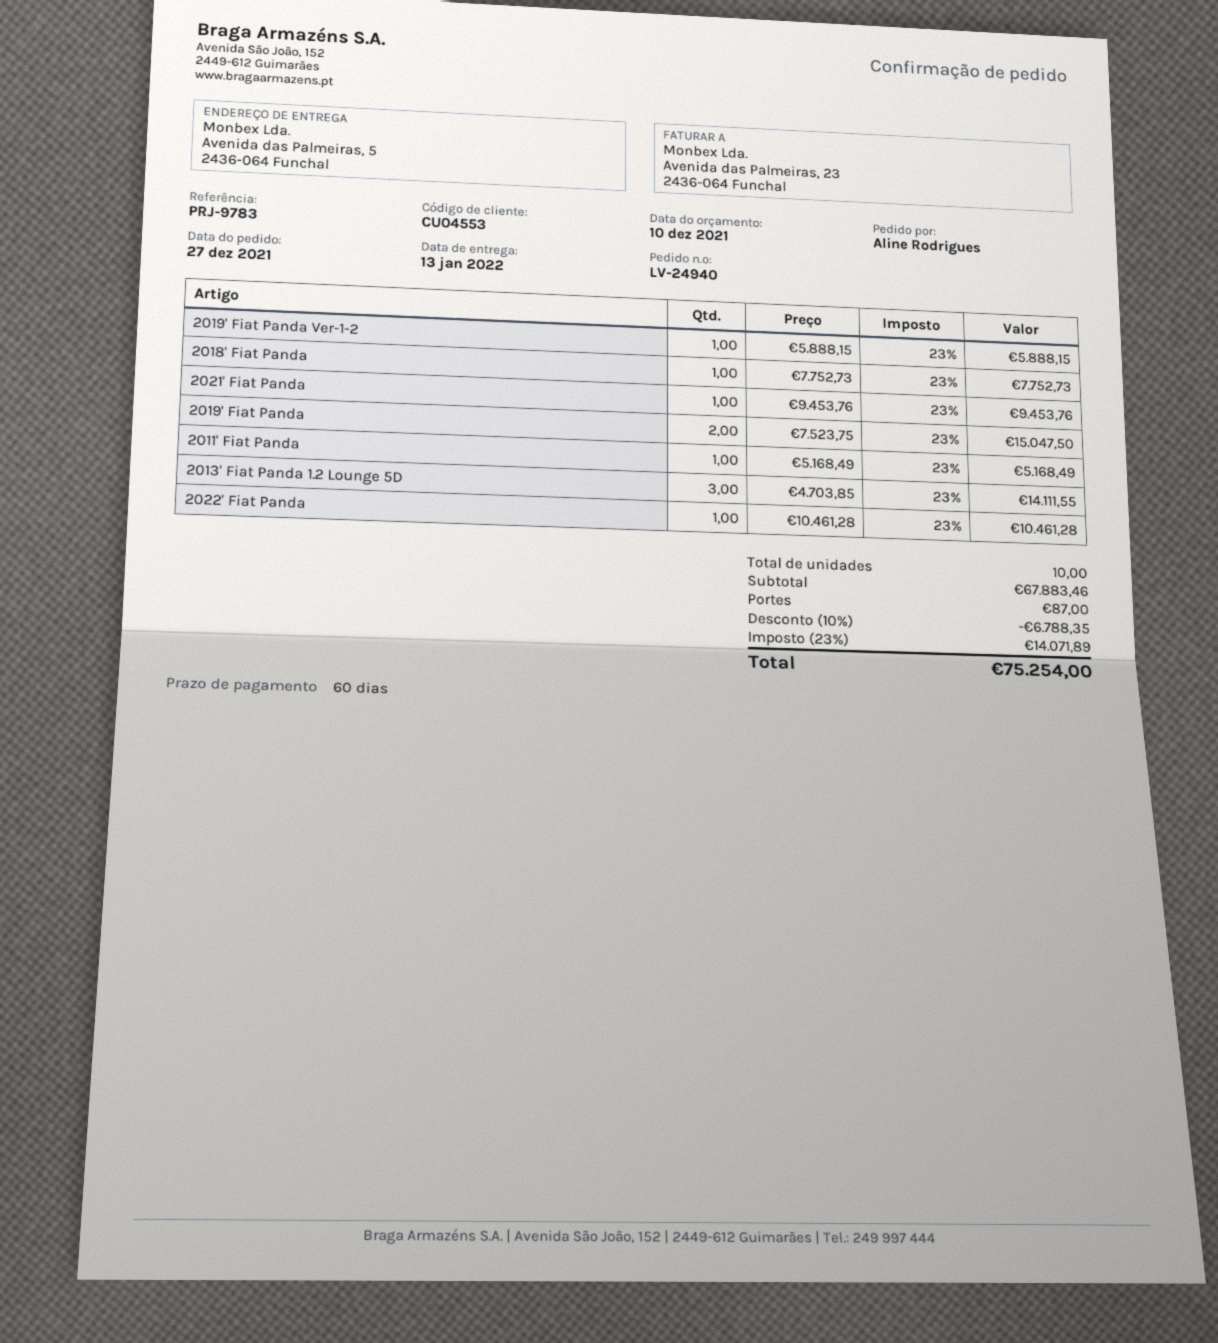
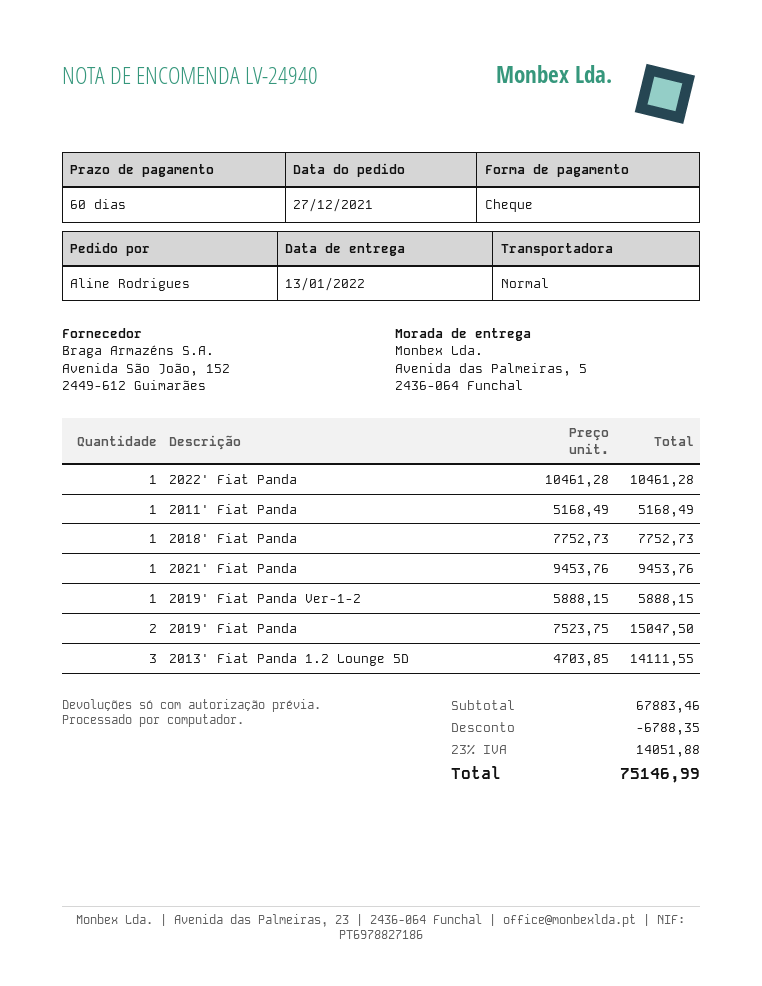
shipping: 87.00 -> none
tax: 23% = 14071.89 -> 23% = 14051.88
total: 75254.00 -> 75146.99

